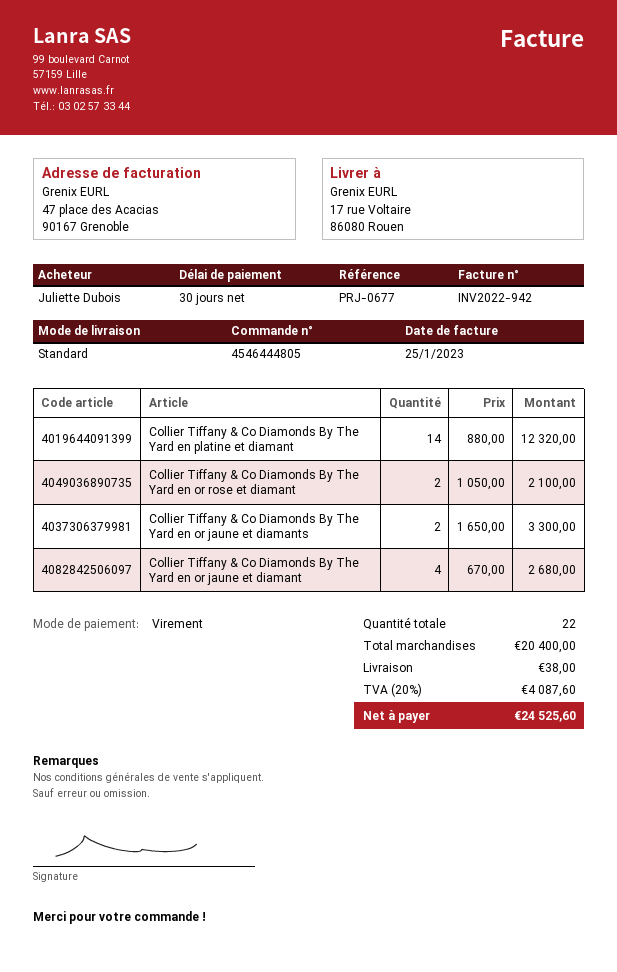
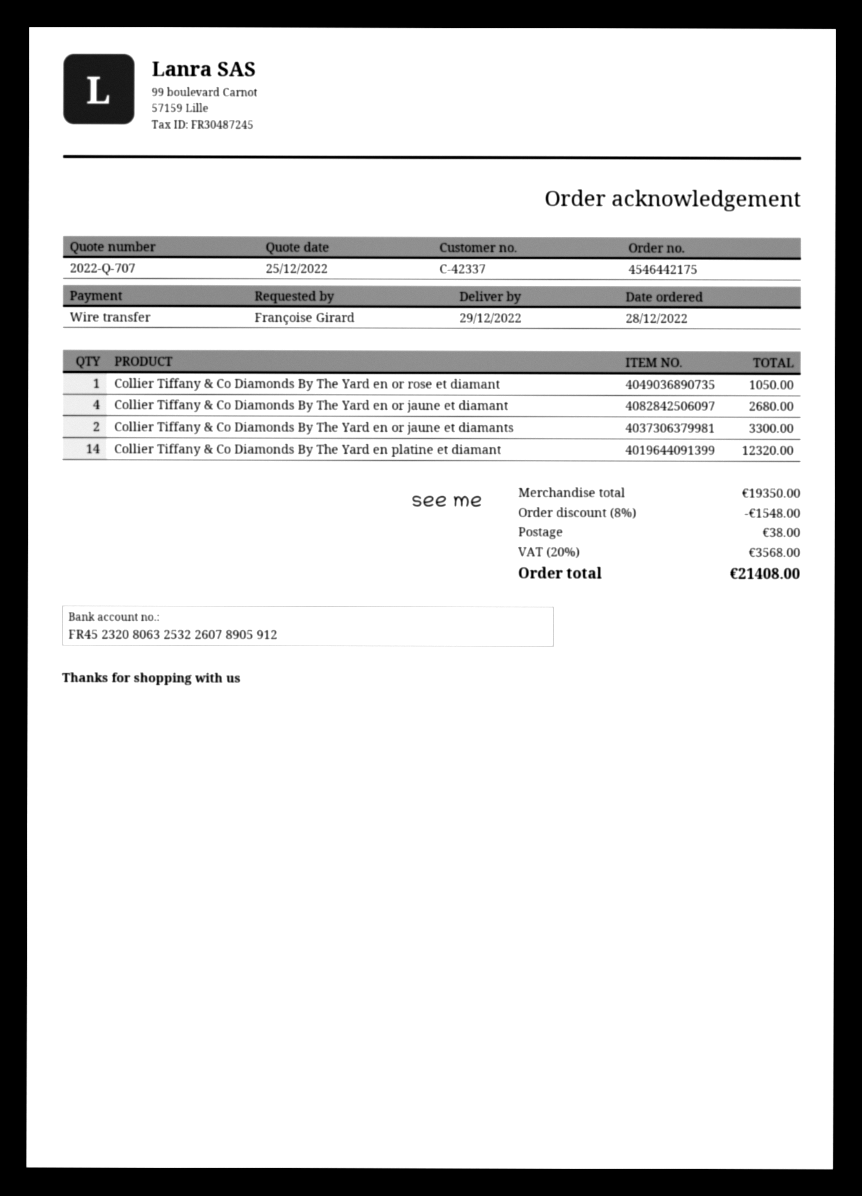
order number: 4546444805 -> 4546442175
ordered by: Juliette Dubois -> Françoise Girard
Collier Tiffany & Co Diamonds By The Yard en or rose et diamant: 2 for 2100.00 -> 1 for 1050.00
subtotal: 20400.00 -> 19350.00
discount: none -> 8% = 1548.00
tax: 20% = 4087.60 -> 20% = 3568.00
total: 24525.60 -> 21408.00

